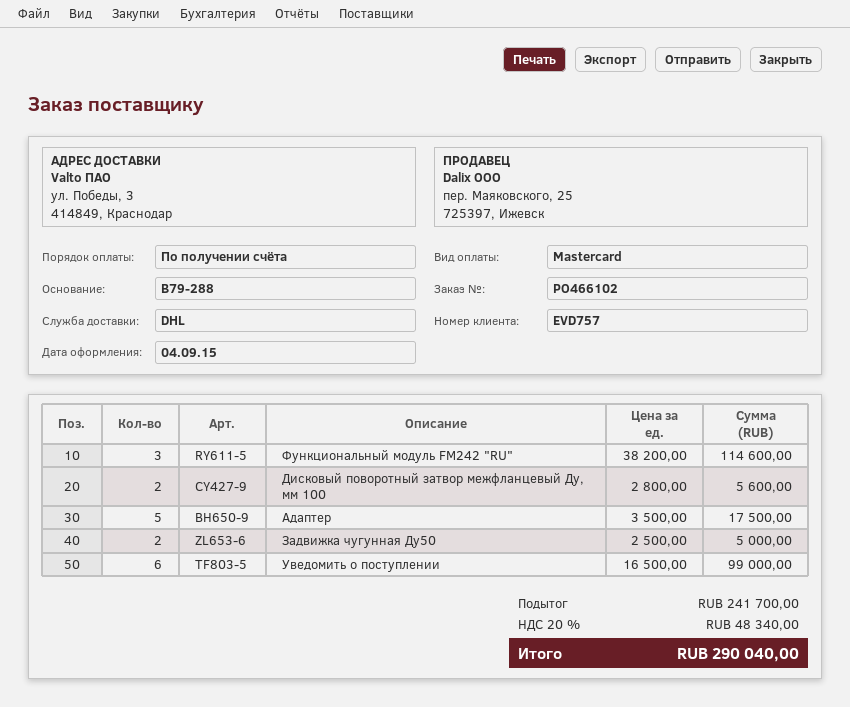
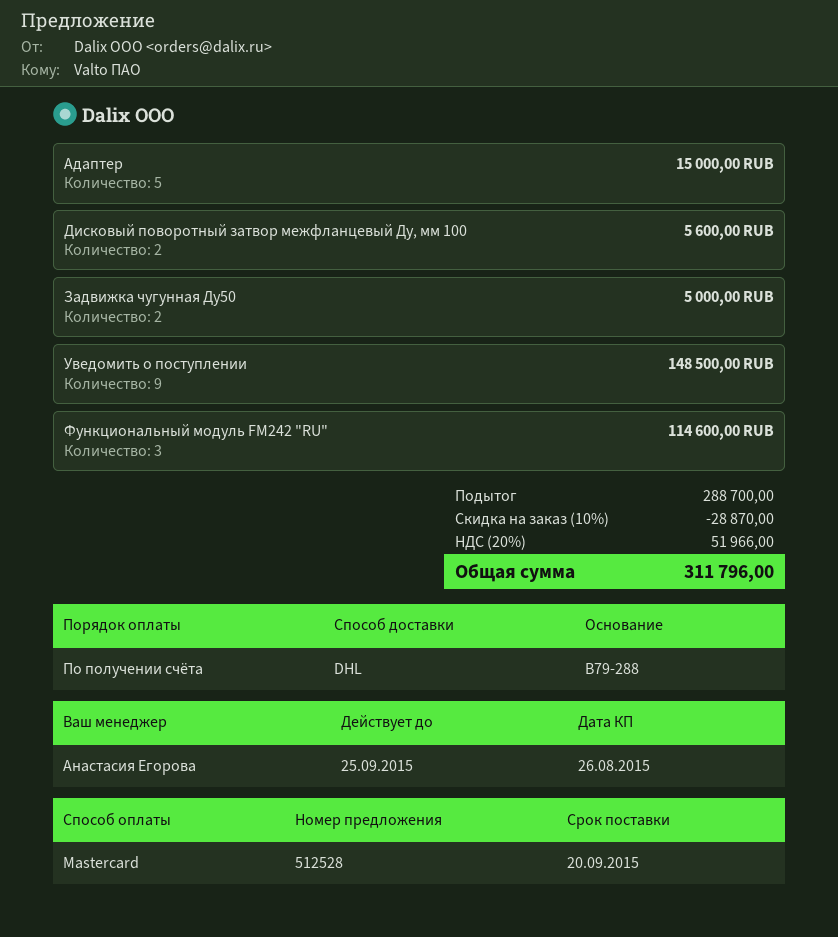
Адаптер: 5 for 17500.00 -> 5 for 15000.00
Уведомить о поступлении: 6 for 99000.00 -> 9 for 148500.00
subtotal: 241700.00 -> 288700.00
discount: none -> 10% = 28870.00
tax: 20% = 48340.00 -> 20% = 51966.00
total: 290040.00 -> 311796.00

